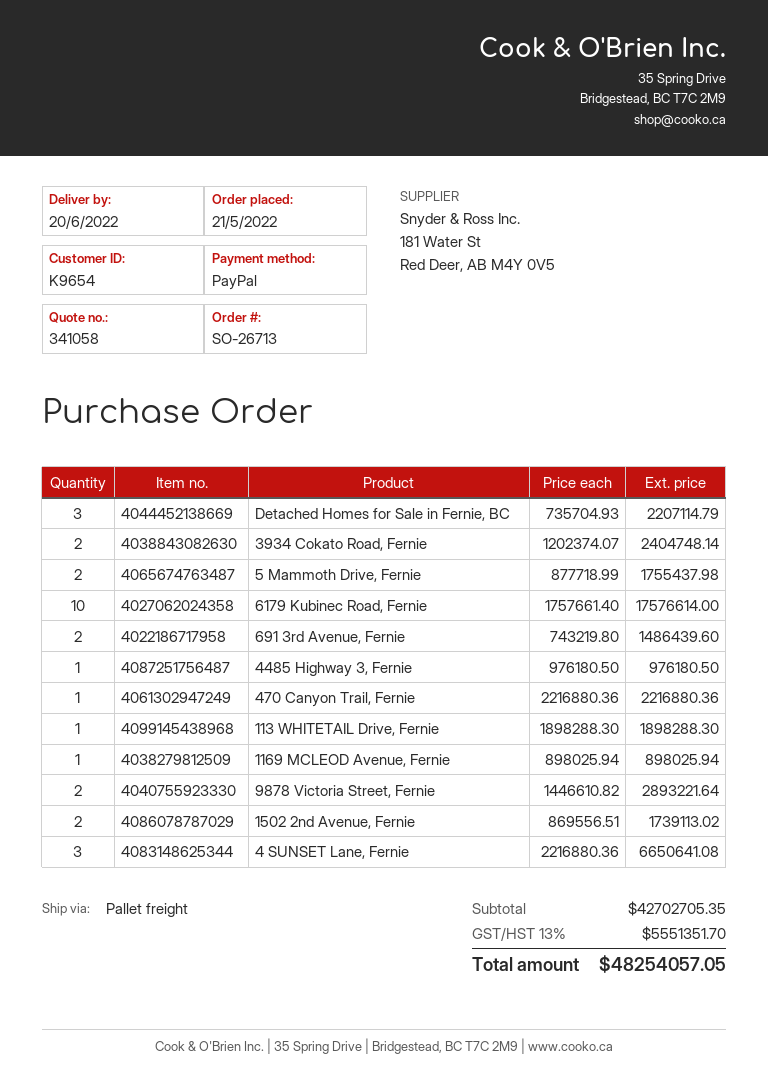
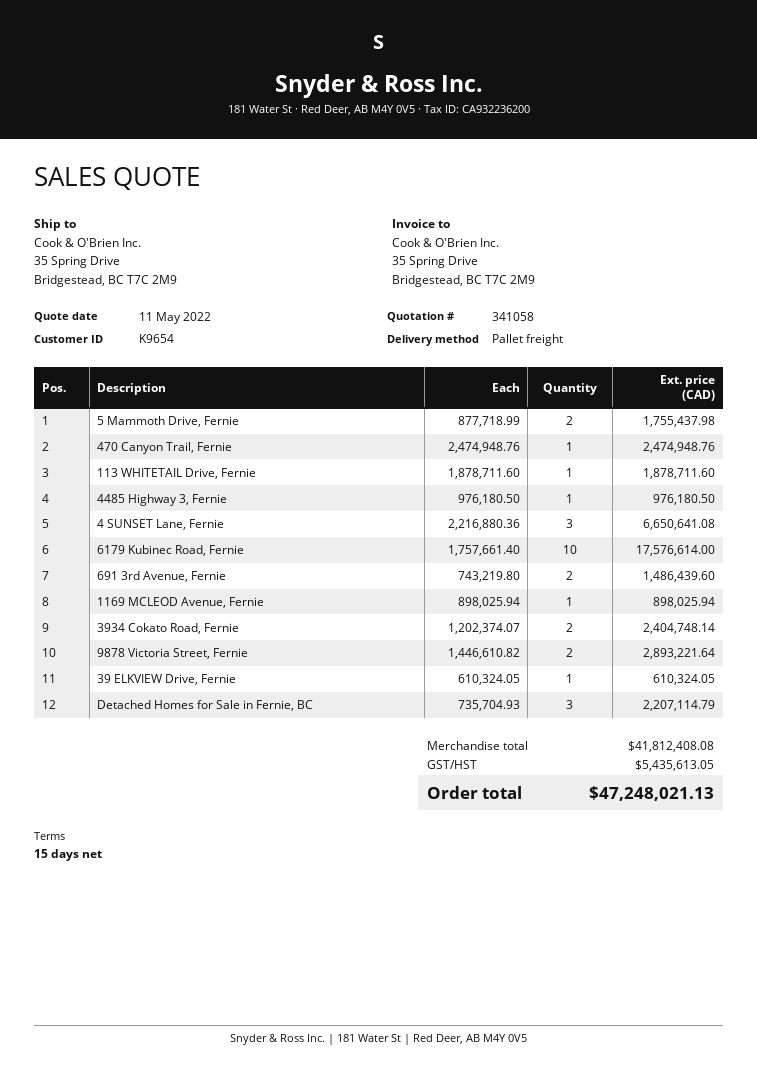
470 Canyon Trail, Fernie: 1 x 2216880.36 = 2216880.36 -> 1 x 2474948.76 = 2474948.76
113 WHITETAIL Drive, Fernie: 1 x 1898288.30 = 1898288.30 -> 1 x 1878711.60 = 1878711.60
1502 2nd Avenue, Fernie: 2 x 869556.51 = 1739113.02 -> none
39 ELKVIEW Drive, Fernie: none -> 1 x 610324.05 = 610324.05
subtotal: 42702705.35 -> 41812408.08
tax: 5551351.70 -> 5435613.05
total: 48254057.05 -> 47248021.13

